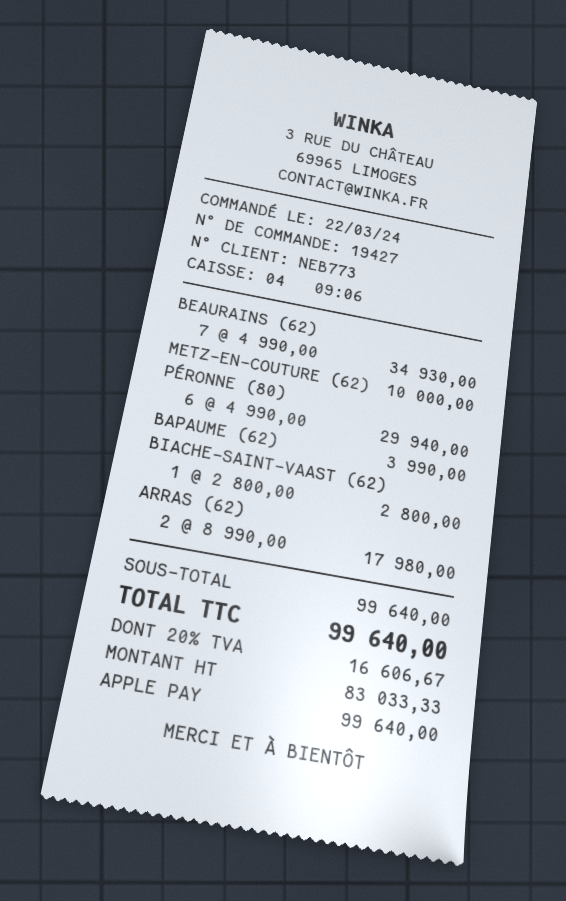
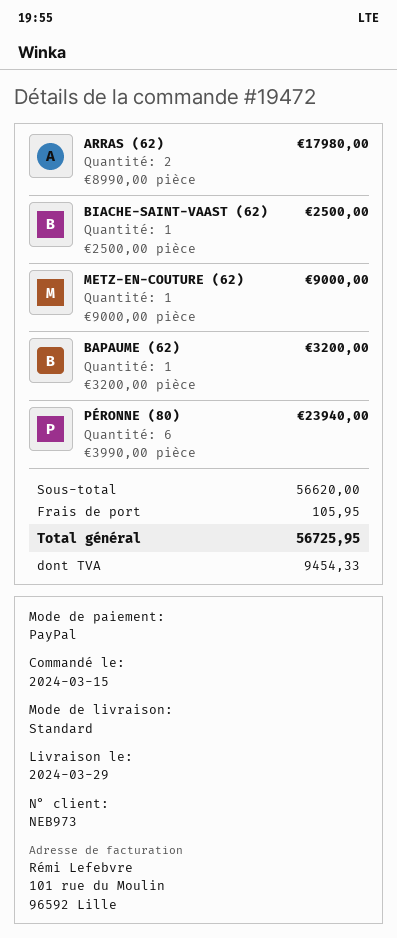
order number: 19427 -> 19472
order date: 2024-03-22 -> 2024-03-15
customer number: NEB773 -> NEB973
payment method: Apple Pay -> PayPal
BEAURAINS (62): 7 x 4990.00 = 34930.00 -> none
METZ-EN-COUTURE (62): 1 x 10000.00 = 10000.00 -> 1 x 9000.00 = 9000.00
PÉRONNE (80): 6 x 4990.00 = 29940.00 -> 6 x 3990.00 = 23940.00
BAPAUME (62): 1 x 3990.00 = 3990.00 -> 1 x 3200.00 = 3200.00
BIACHE-SAINT-VAAST (62): 1 x 2800.00 = 2800.00 -> 1 x 2500.00 = 2500.00
subtotal: 99640.00 -> 56620.00
shipping: none -> 105.95
tax: 16606.67 -> 9454.33
total: 99640.00 -> 56725.95

